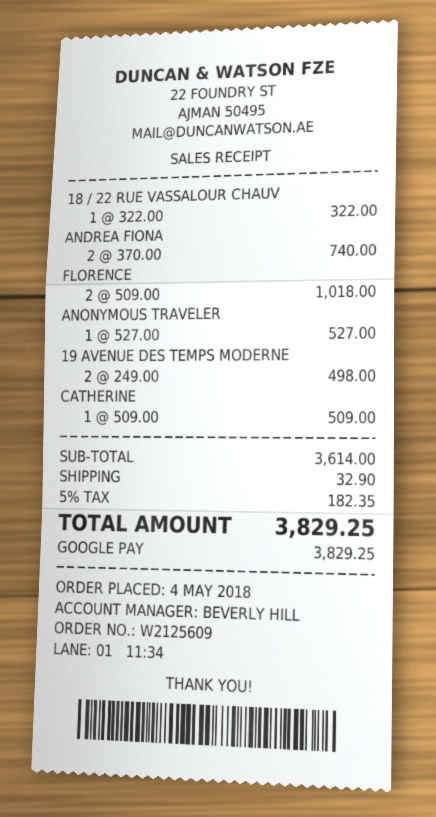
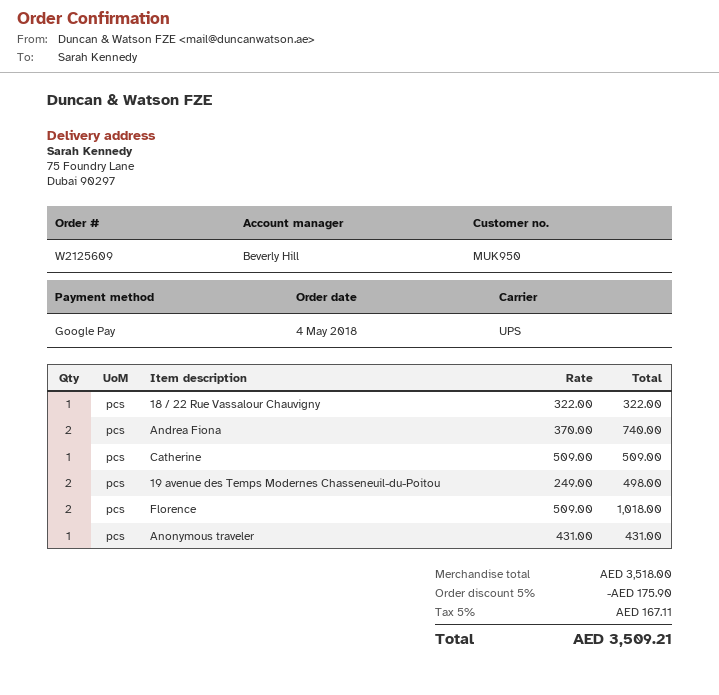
ANONYMOUS TRAVELER: 1 x 527.00 = 527.00 -> 1 x 431.00 = 431.00
subtotal: 3614.00 -> 3518.00
discount: none -> 5% = 175.90
shipping: 32.90 -> none
tax: 5% = 182.35 -> 5% = 167.11
total: 3829.25 -> 3509.21

